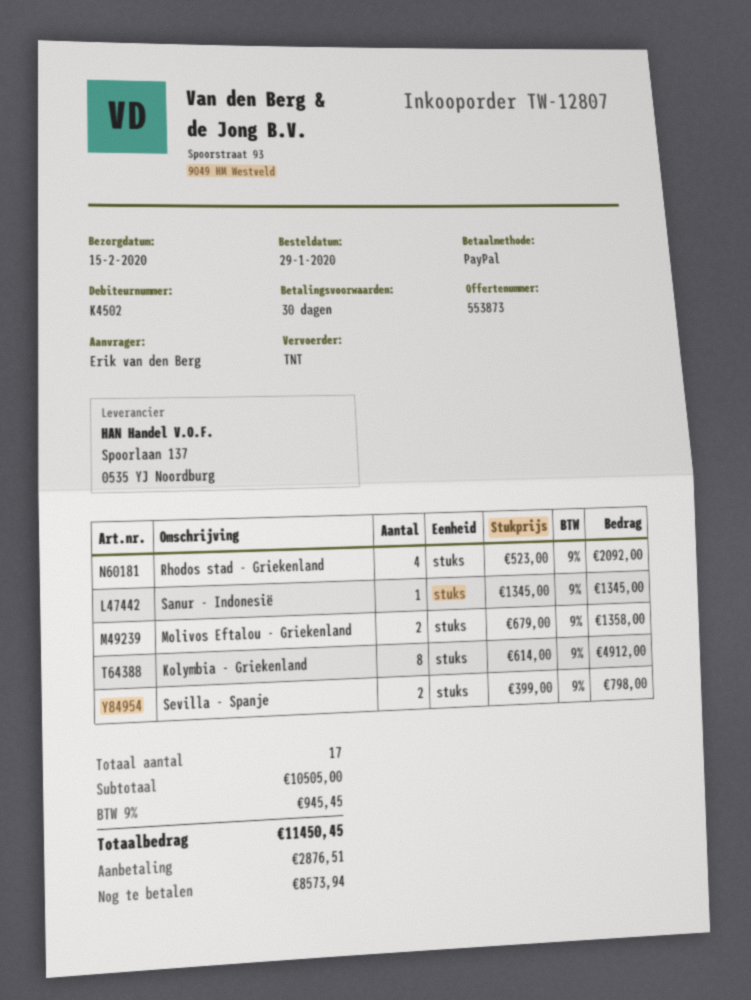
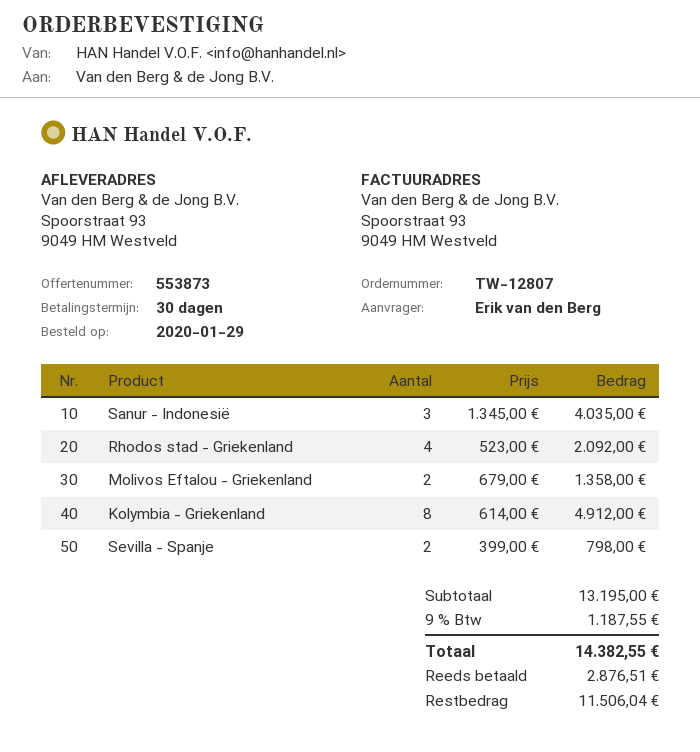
Sanur - Indonesië: 1 x 1345.00 = 1345.00 -> 3 x 1345.00 = 4035.00
subtotal: 10505.00 -> 13195.00
tax: 9% = 945.45 -> 9% = 1187.55
total: 11450.45 -> 14382.55
balance: 8573.94 -> 11506.04

